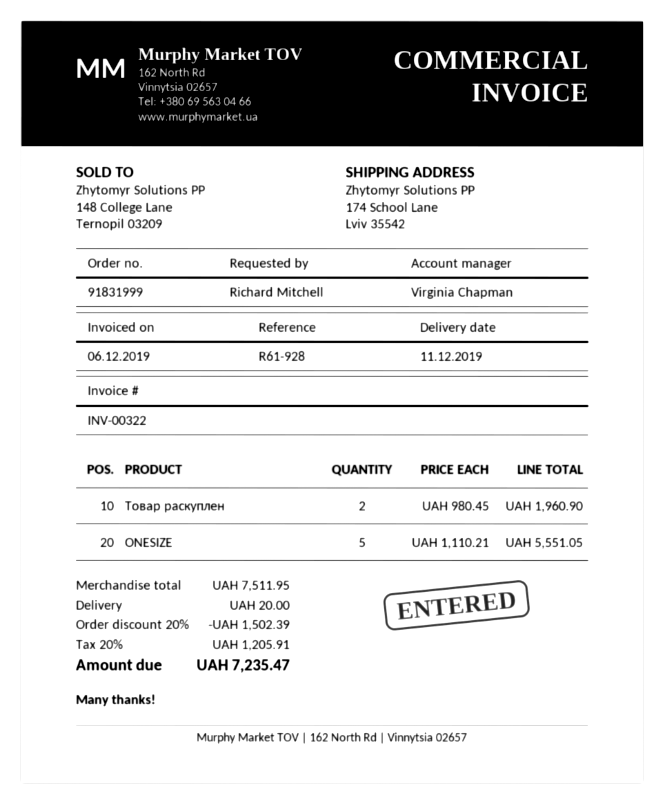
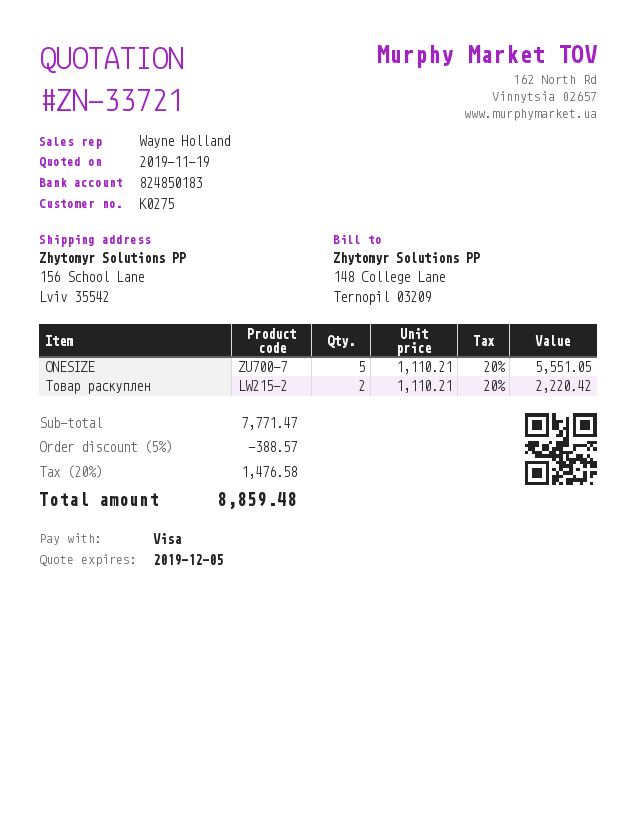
sales rep: Virginia Chapman -> Wayne Holland
ship to: 174 School Lane, Lviv 35542 -> 156 School Lane, Lviv 35542
Товар раскуплен: 2 x 980.45 = 1960.90 -> 2 x 1110.21 = 2220.42
subtotal: 7511.95 -> 7771.47
discount: 20% = 1502.39 -> 5% = 388.57
shipping: 20.00 -> none
tax: 20% = 1205.91 -> 20% = 1476.58
total: 7235.47 -> 8859.48

